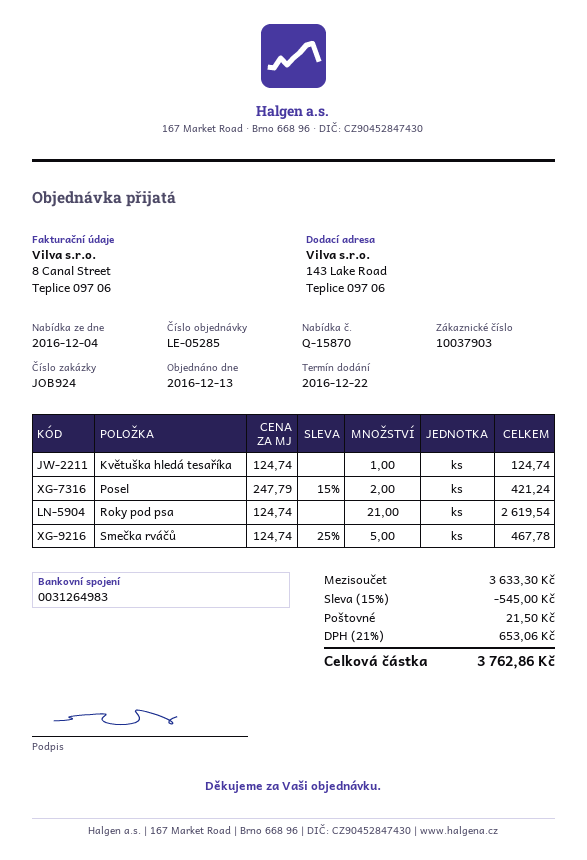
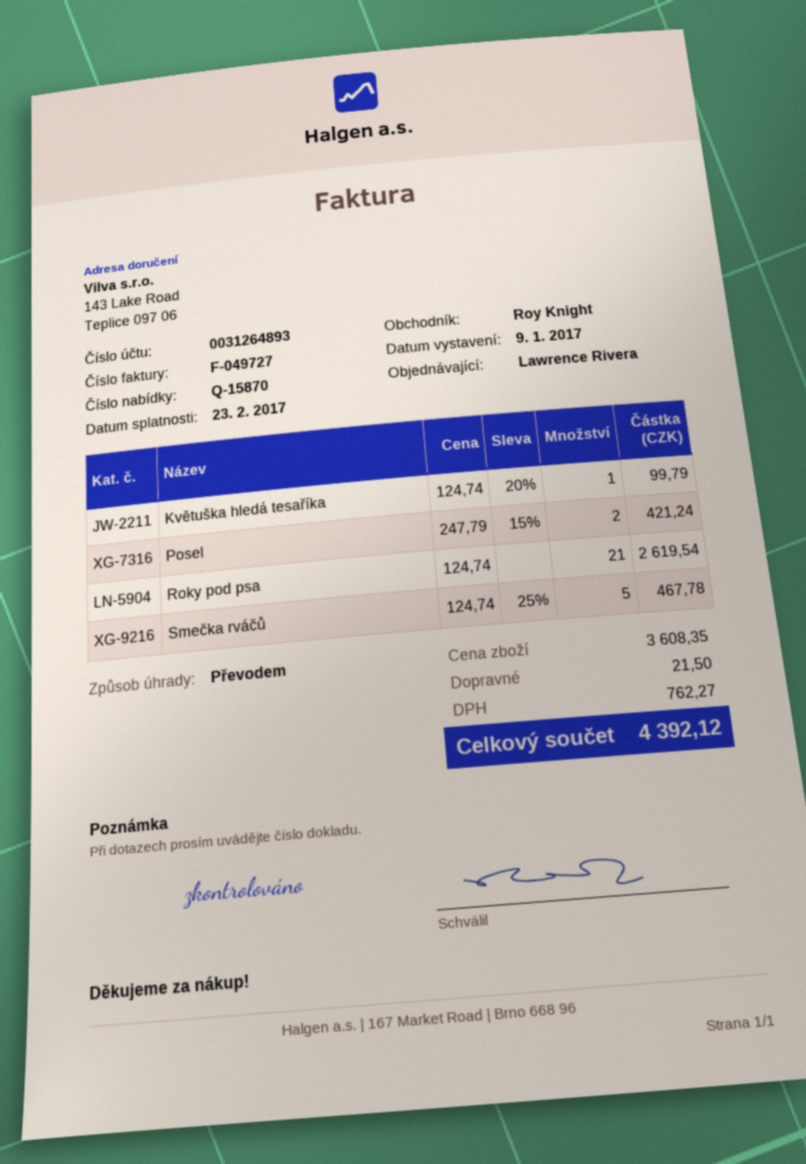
bank account: 0031264983 -> 0031264893
Květuška hledá tesaříka: 1 x 124.74 = 124.74 -> 1 x 124.74 - 20% = 99.79
subtotal: 3633.30 -> 3608.35
discount: 15% = 545.00 -> none
tax: 653.06 -> 762.27
total: 3762.86 -> 4392.12

